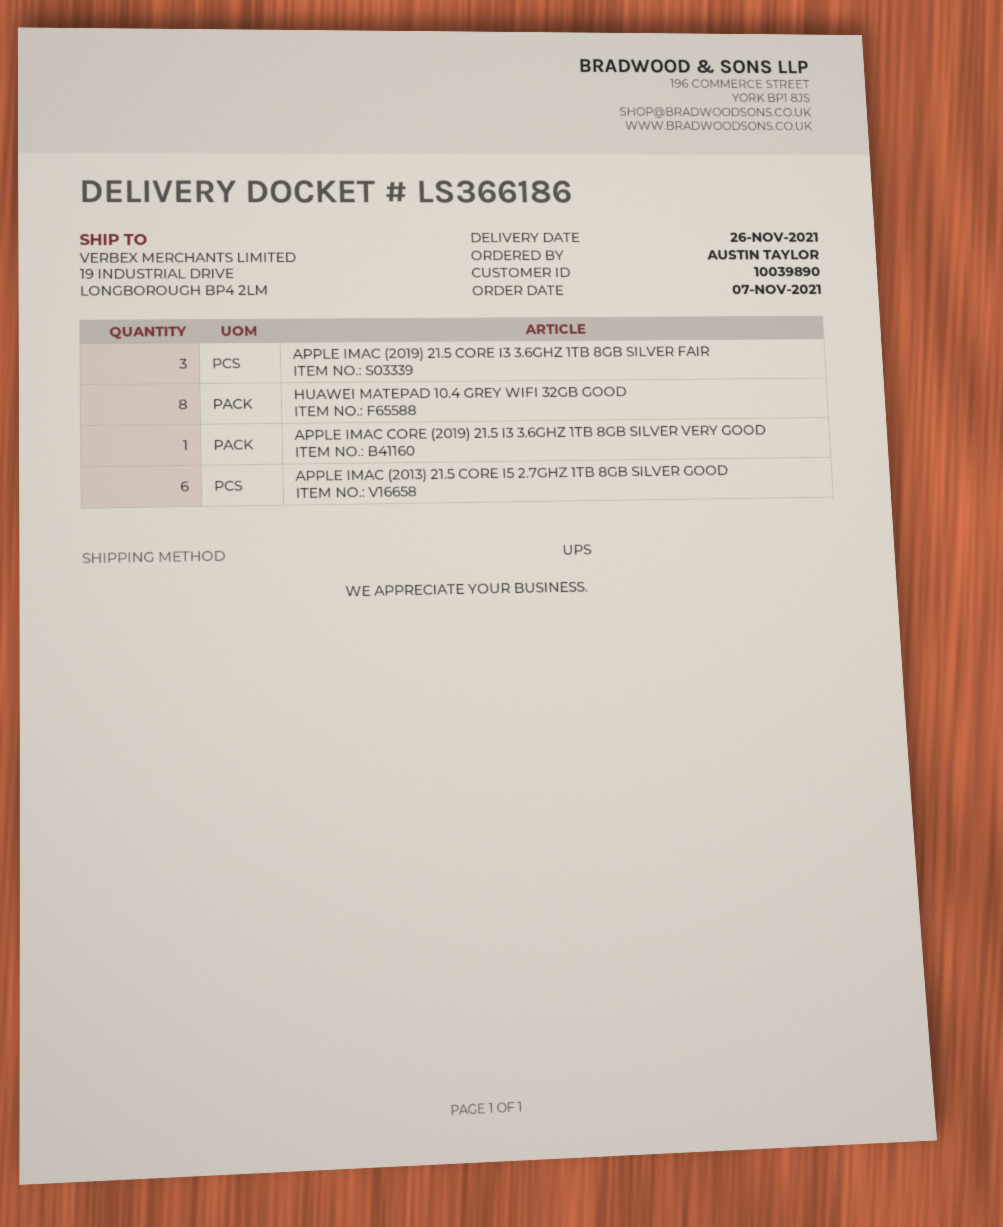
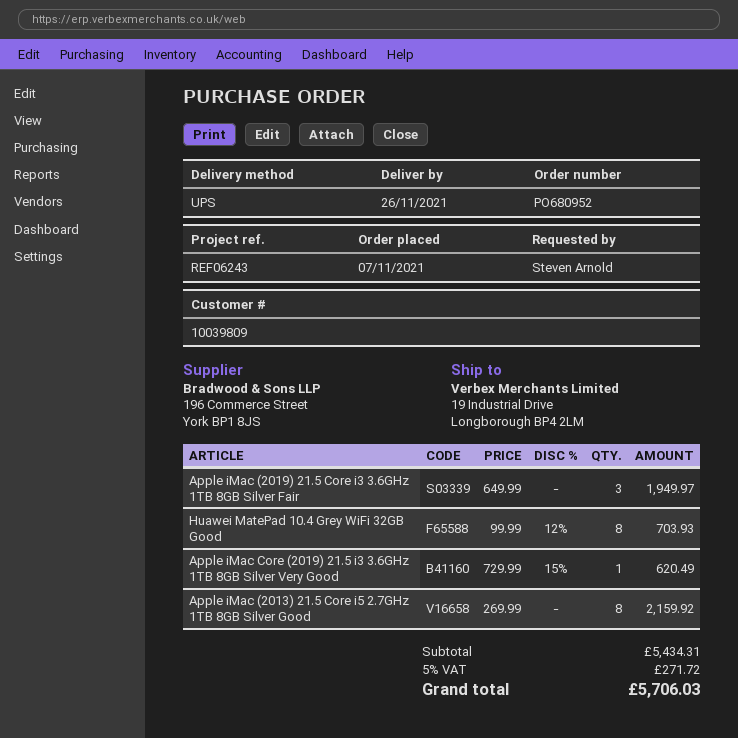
customer number: 10039890 -> 10039809
ordered by: AUSTIN TAYLOR -> Steven Arnold
APPLE IMAC (2013) 21.5 CORE I5 2.7GHZ 1TB 8GB SILVER GOOD: 6 -> 8

